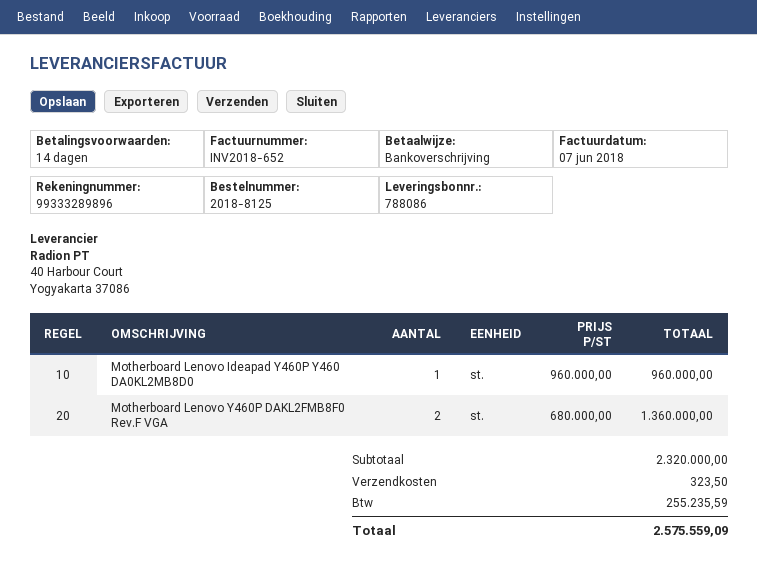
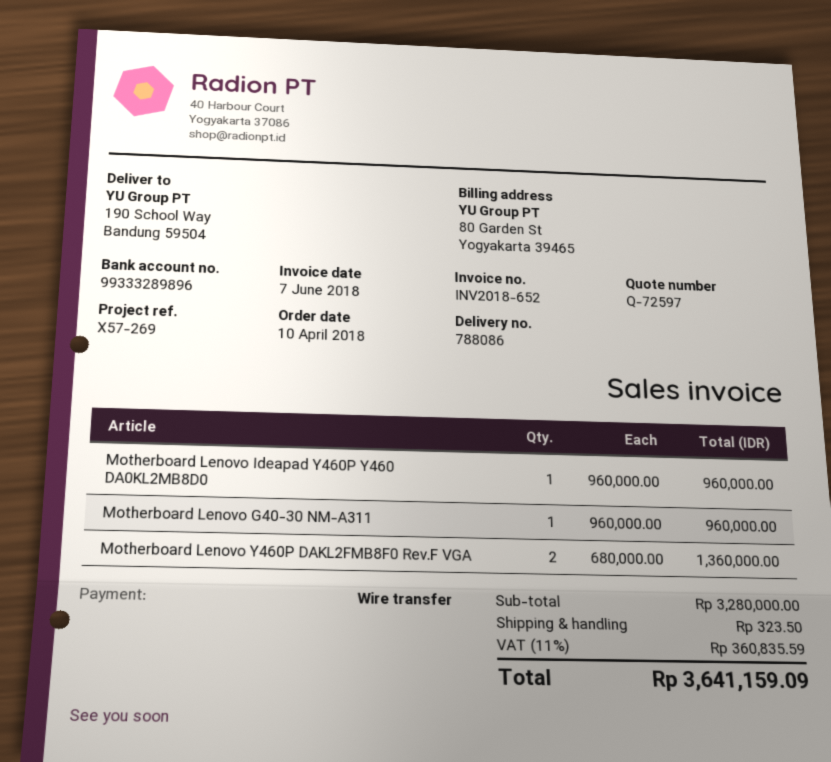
Motherboard Lenovo G40-30 NM-A311: none -> 1 x 960000.00 = 960000.00
subtotal: 2320000.00 -> 3280000.00
tax: 255235.59 -> 360835.59
total: 2575559.09 -> 3641159.09

